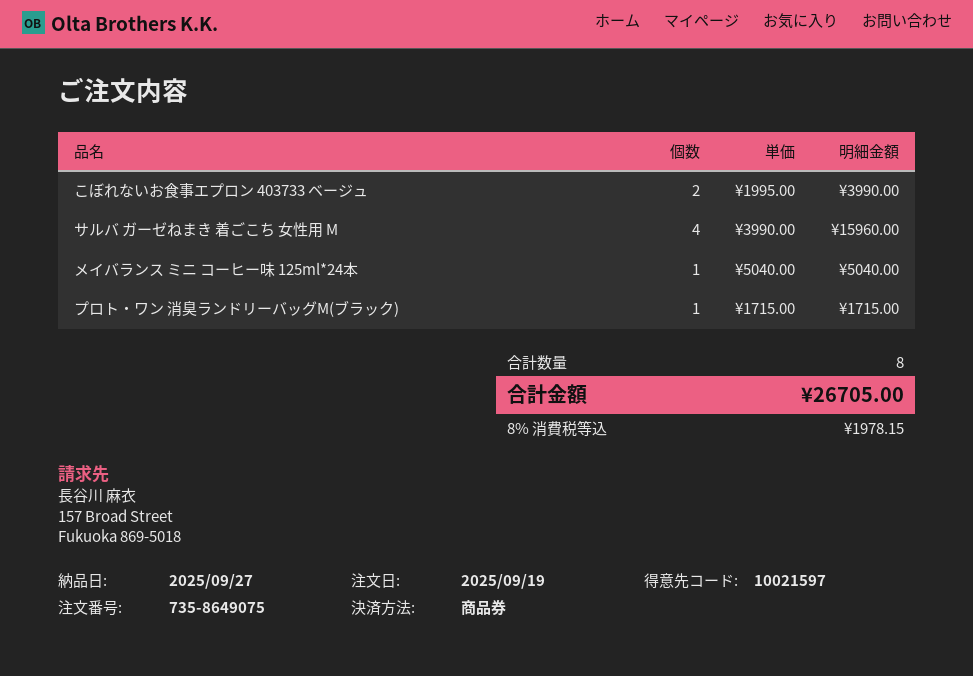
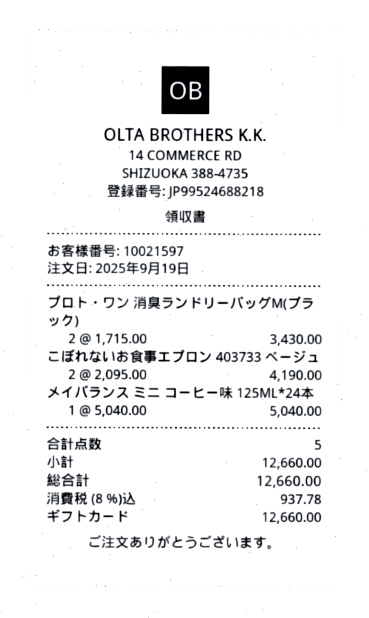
こぼれないお食事エプロン 403733 ベージュ: 2 x 1995.00 = 3990.00 -> 2 x 2095.00 = 4190.00
サルバ ガーゼねまき 着ごこち 女性用 M: 4 x 3990.00 = 15960.00 -> none
プロト・ワン 消臭ランドリーバッグM(ブラック): 1 x 1715.00 = 1715.00 -> 2 x 1715.00 = 3430.00
total quantity: 8 -> 5
tax: 8% = 1978.15 -> 8% = 937.78
total: 26705.00 -> 12660.00

